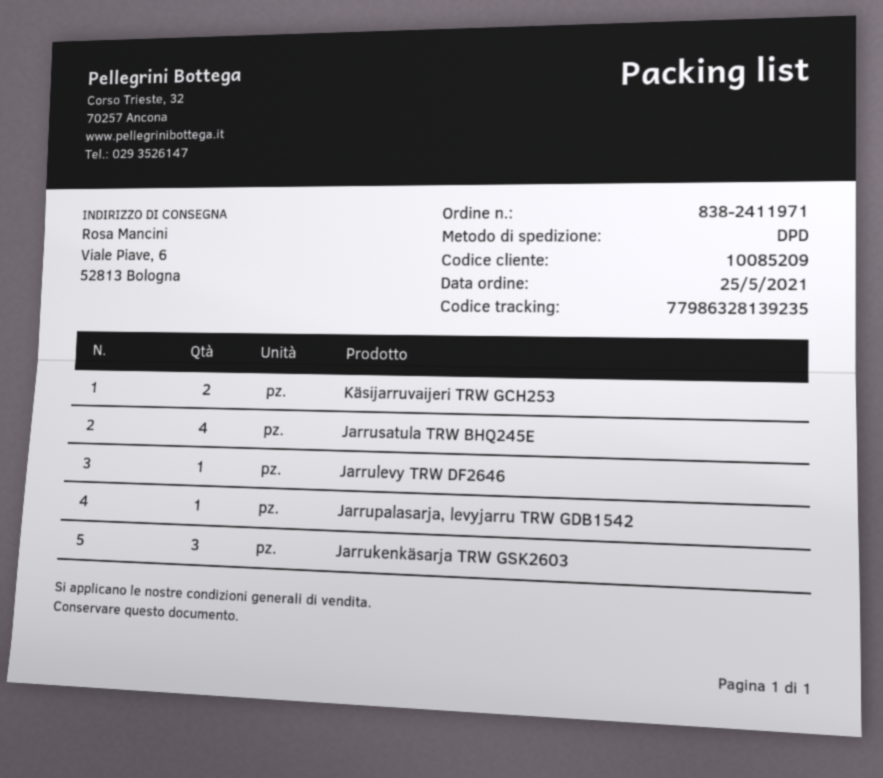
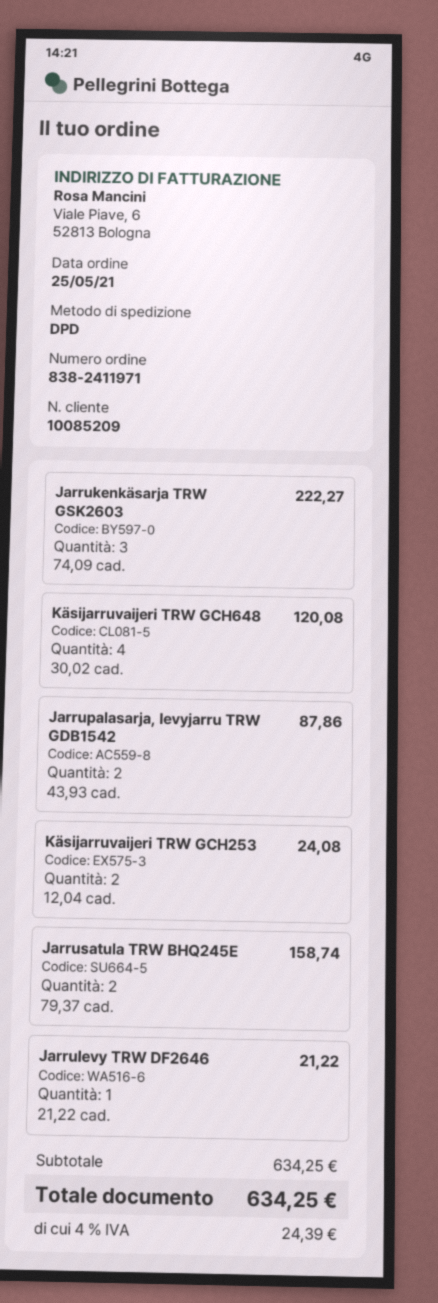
Jarrusatula TRW BHQ245E: 4 -> 2
Jarrupalasarja, levyjarru TRW GDB1542: 1 -> 2
Käsijarruvaijeri TRW GCH648: none -> 4

